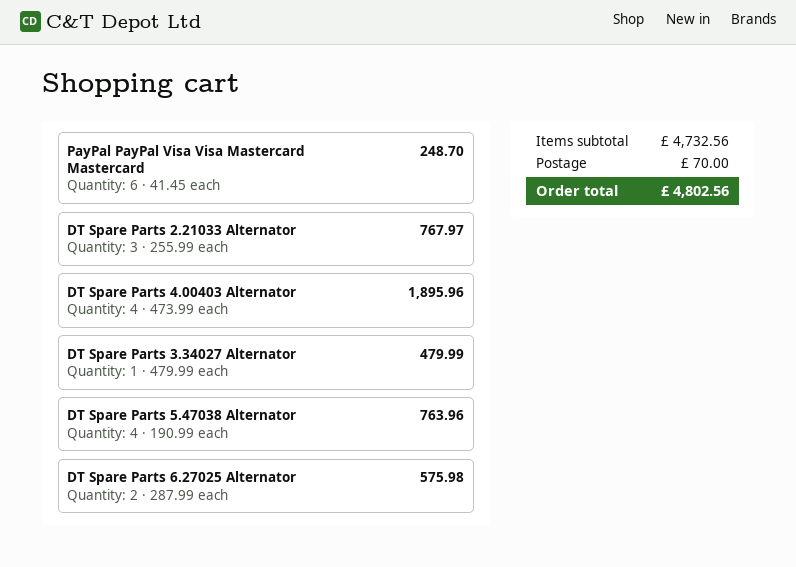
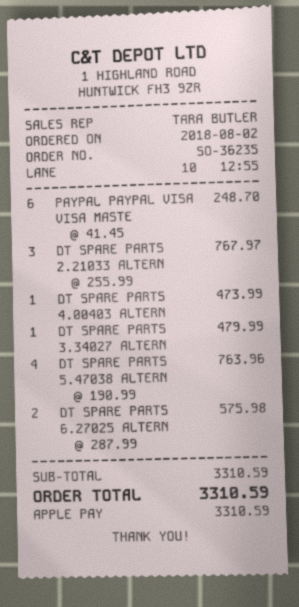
DT Spare Parts 4.00403 Alternator: 4 x 473.99 = 1895.96 -> 1 x 473.99 = 473.99
subtotal: 4732.56 -> 3310.59
shipping: 70.00 -> none
total: 4802.56 -> 3310.59

